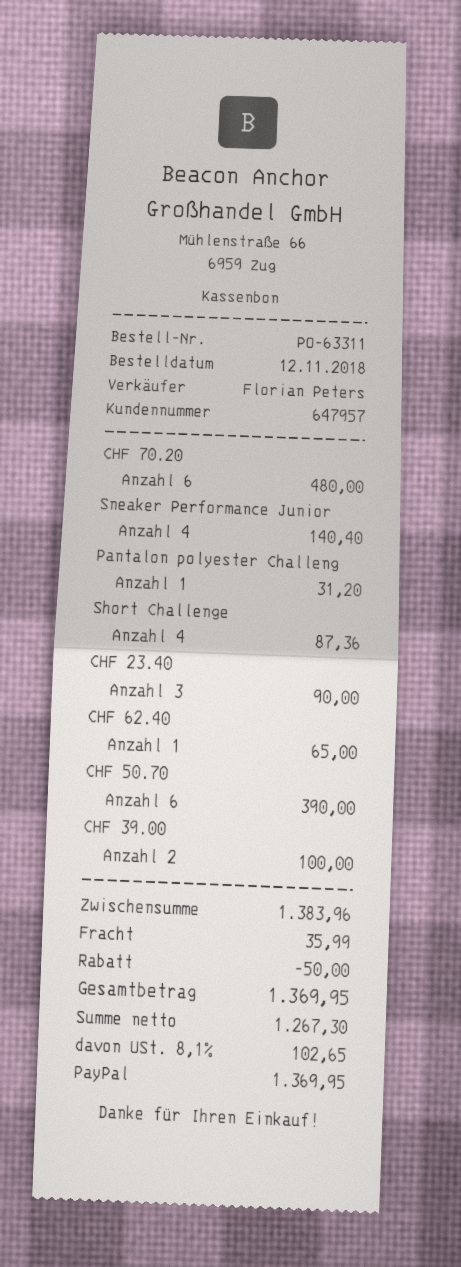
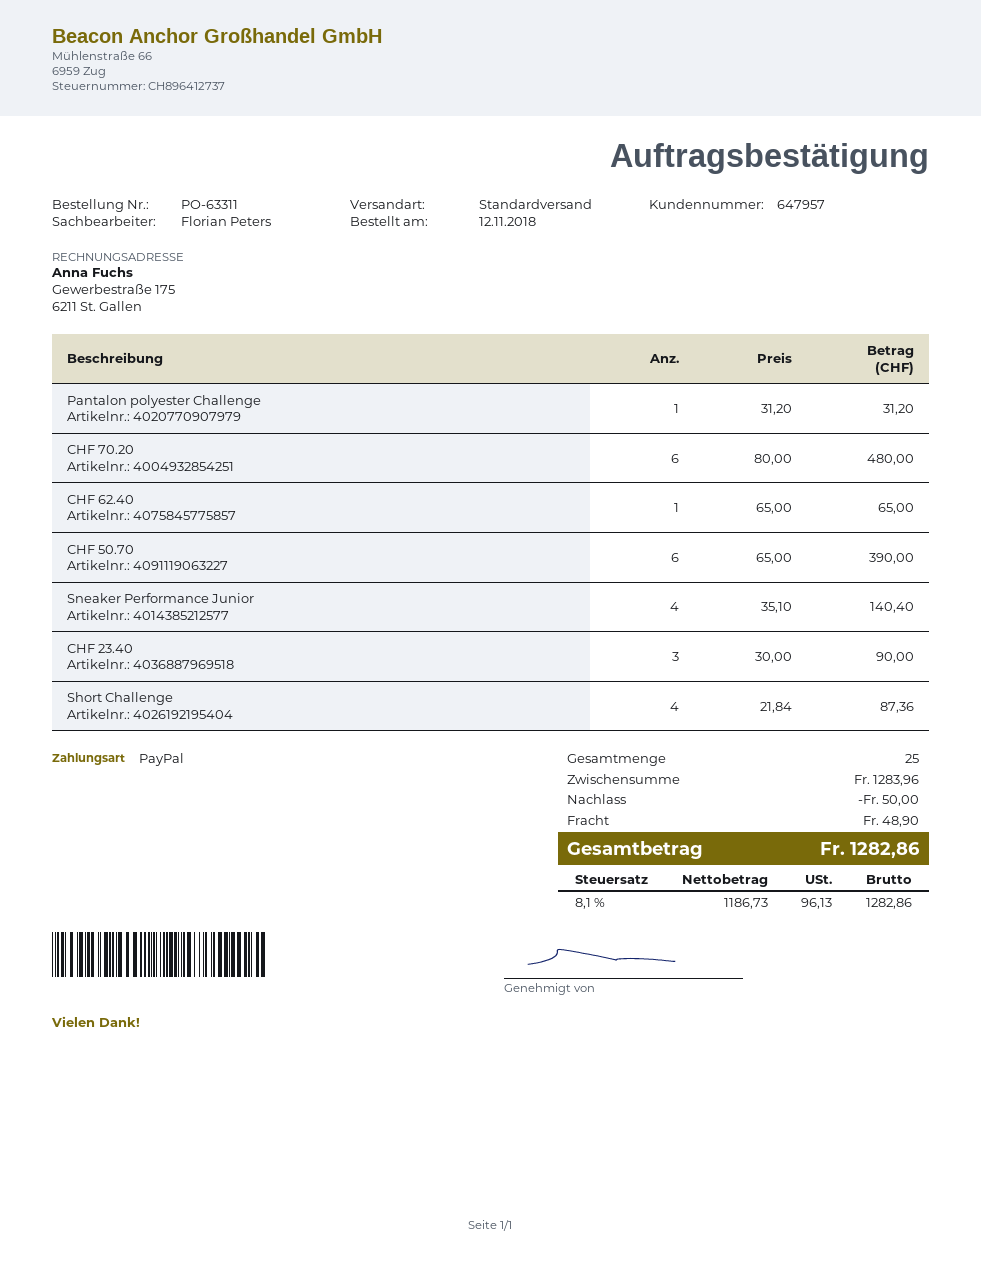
CHF 39.00: 2 for 100.00 -> none
subtotal: 1383.96 -> 1283.96
shipping: 35.99 -> 48.90
net: 1267.30 -> 1186.73
tax: 8.1% = 102.65 -> 8.1% = 96.13
total: 1369.95 -> 1282.86

